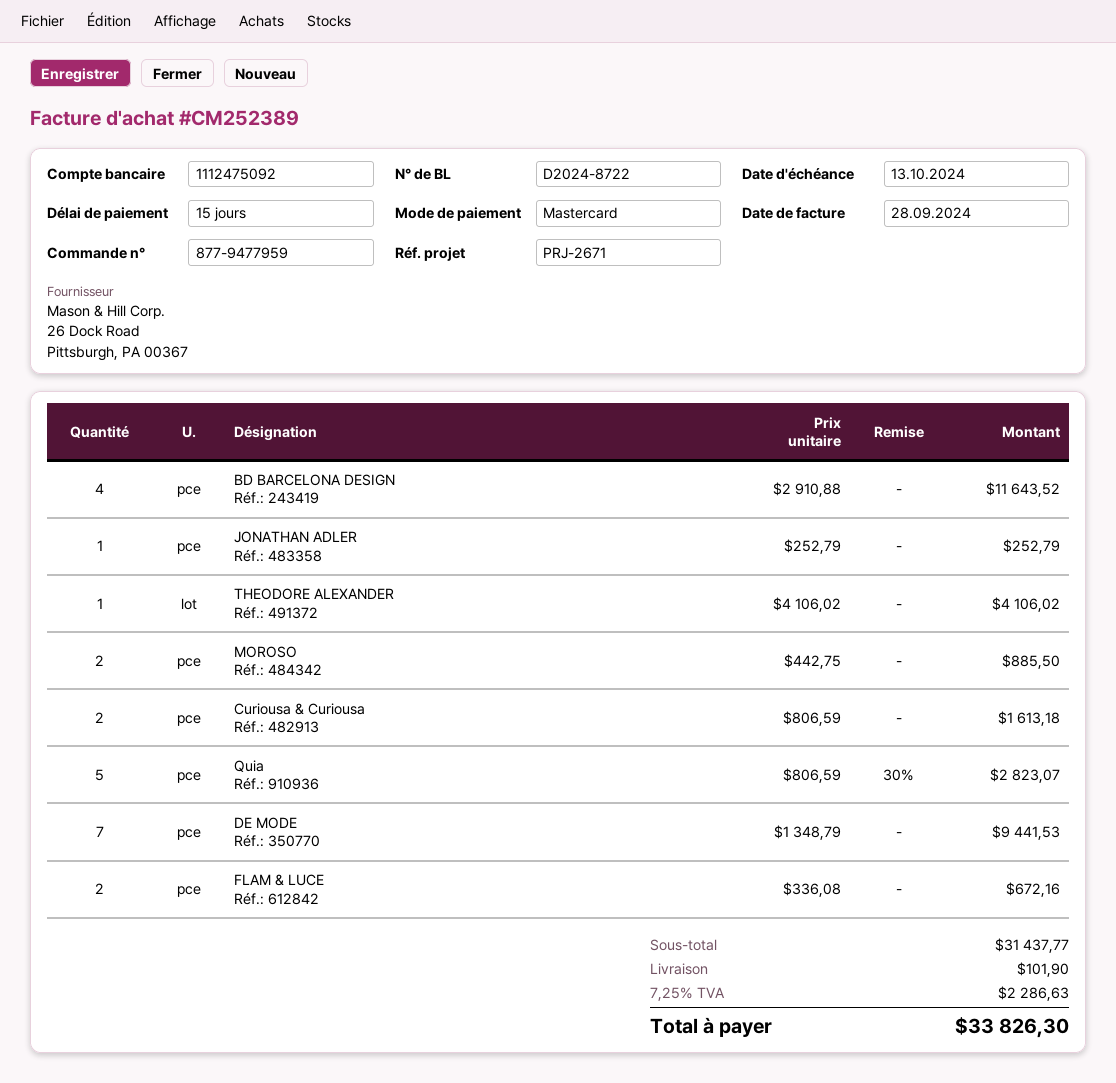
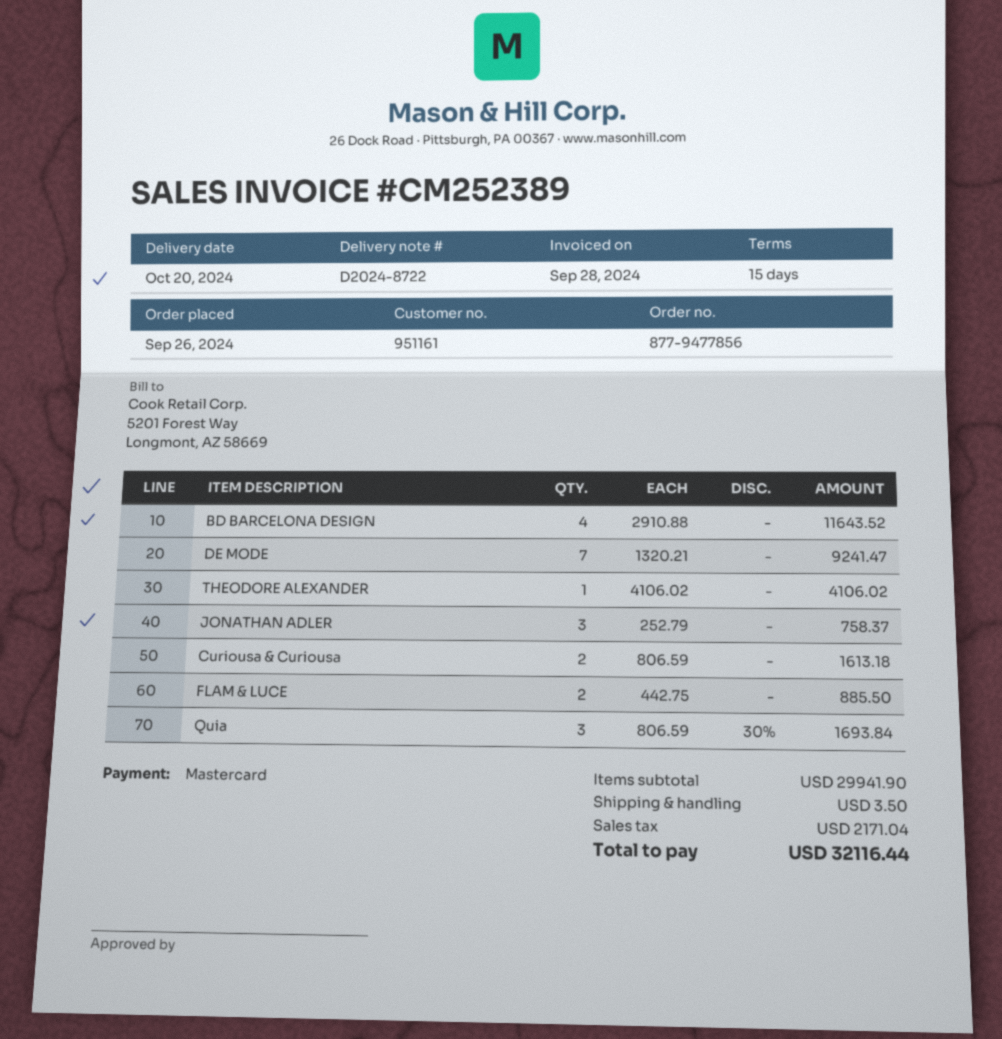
order number: 877-9477959 -> 877-9477856
JONATHAN ADLER: 1 x 252.79 = 252.79 -> 3 x 252.79 = 758.37
MOROSO: 2 x 442.75 = 885.50 -> none
Quia: 5 x 806.59 - 30% = 2823.07 -> 3 x 806.59 - 30% = 1693.84
DE MODE: 7 x 1348.79 = 9441.53 -> 7 x 1320.21 = 9241.47
FLAM & LUCE: 2 x 336.08 = 672.16 -> 2 x 442.75 = 885.50
subtotal: 31437.77 -> 29941.90
shipping: 101.90 -> 3.50
tax: 2286.63 -> 2171.04
total: 33826.30 -> 32116.44

